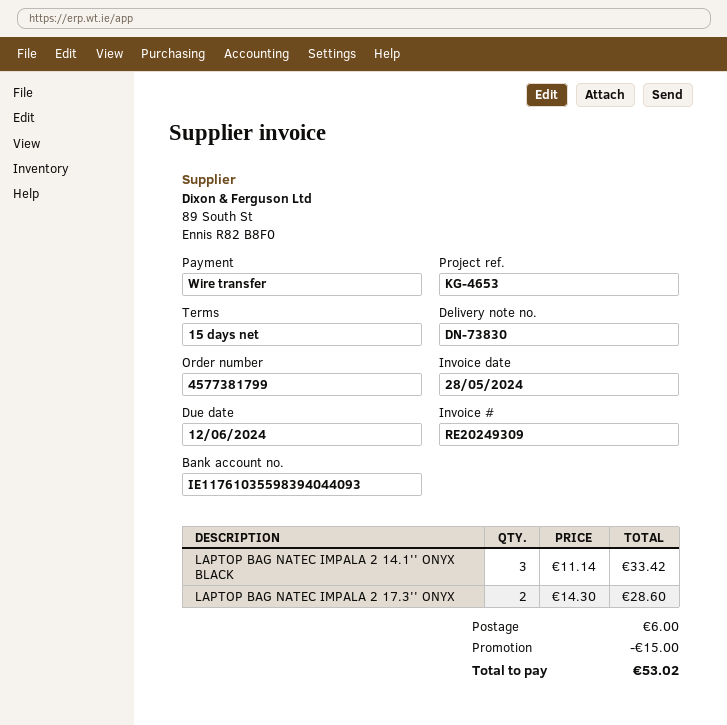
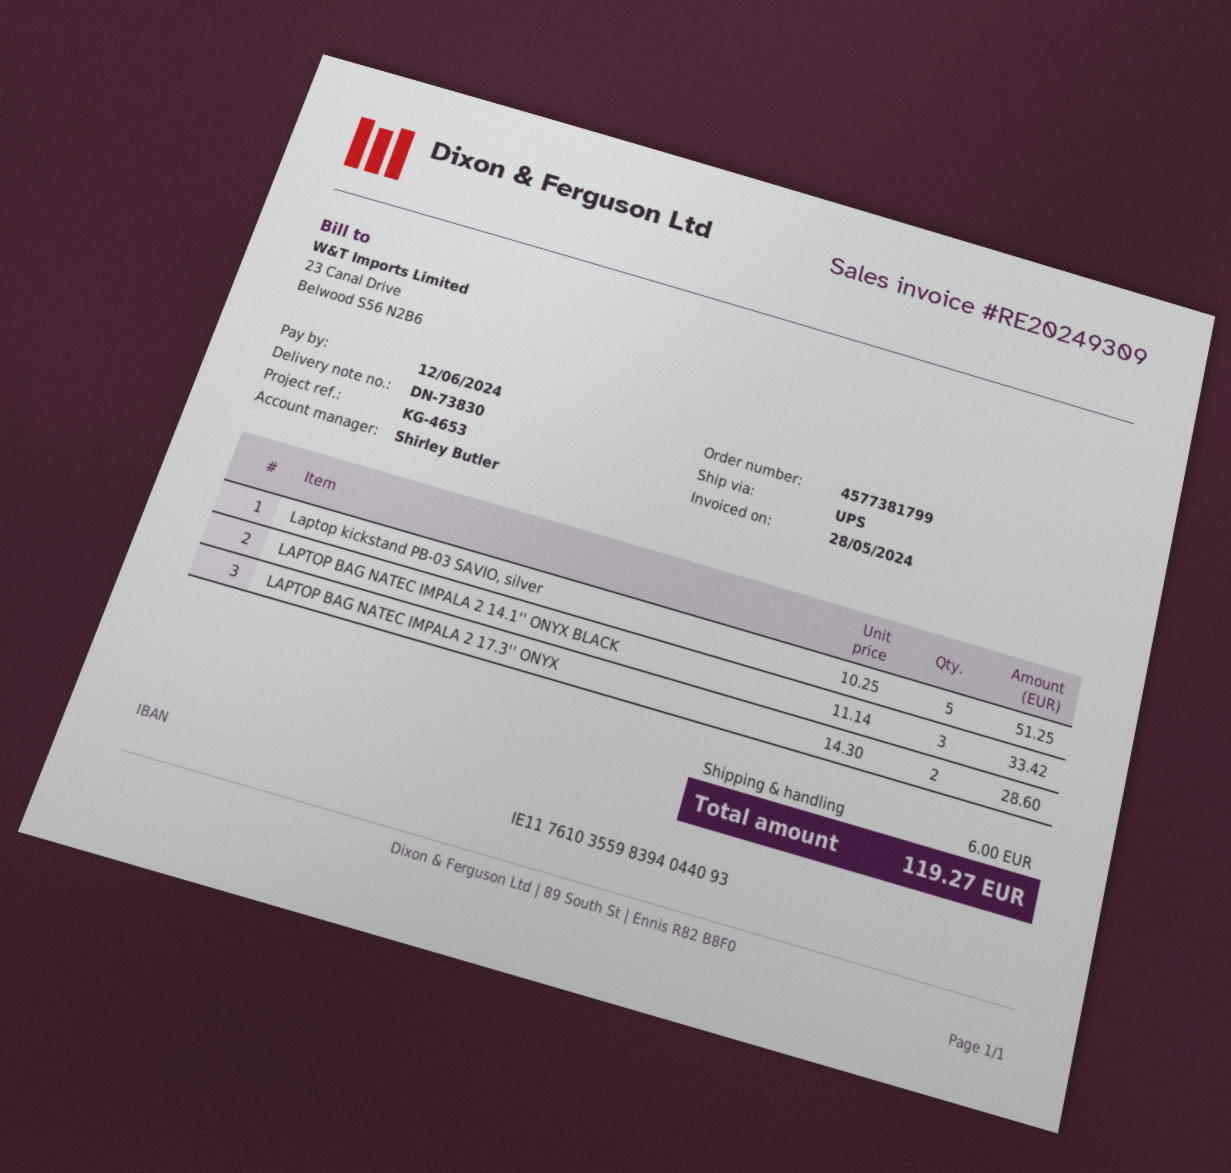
Laptop kickstand PB-03 SAVIO, silver: none -> 5 x 10.25 = 51.25
discount: 15.00 -> none
total: 53.02 -> 119.27

